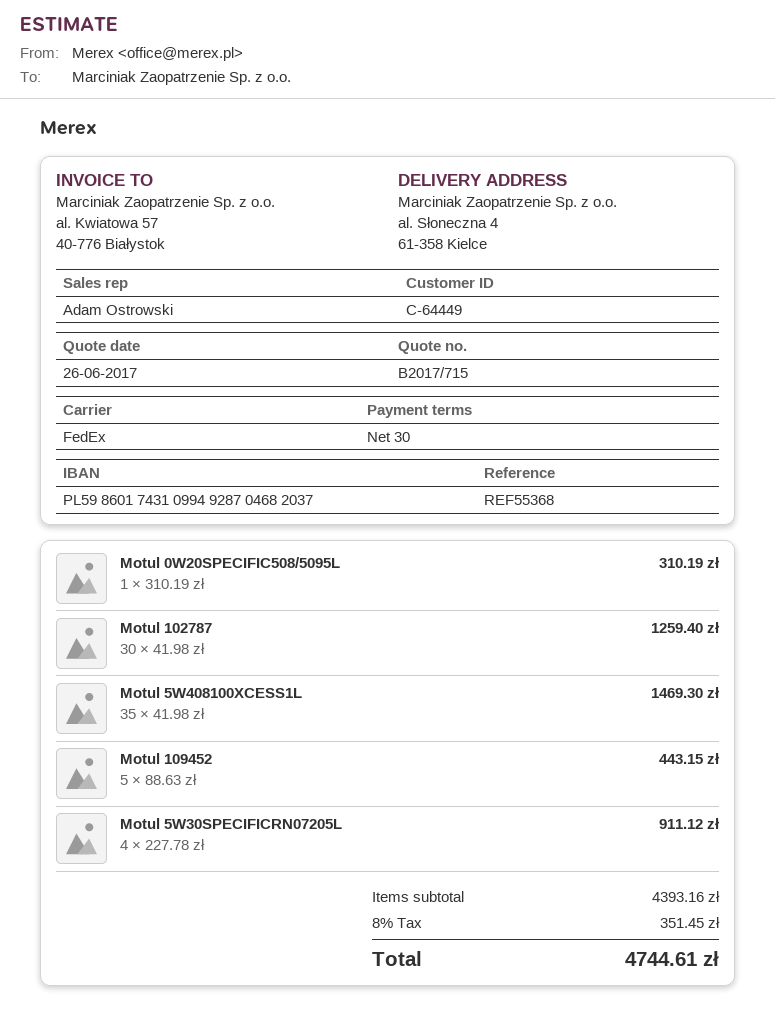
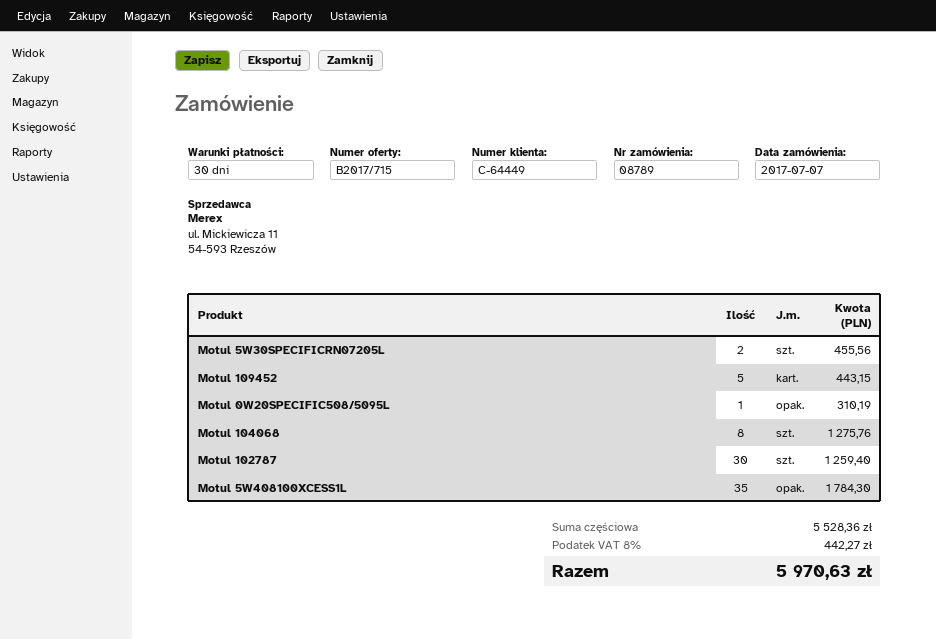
Motul 5W408100XCESS1L: 35 for 1469.30 -> 35 for 1784.30
Motul 5W30SPECIFICRN07205L: 4 for 911.12 -> 2 for 455.56
Motul 104068: none -> 8 for 1275.76
subtotal: 4393.16 -> 5528.36
tax: 8% = 351.45 -> 8% = 442.27
total: 4744.61 -> 5970.63

